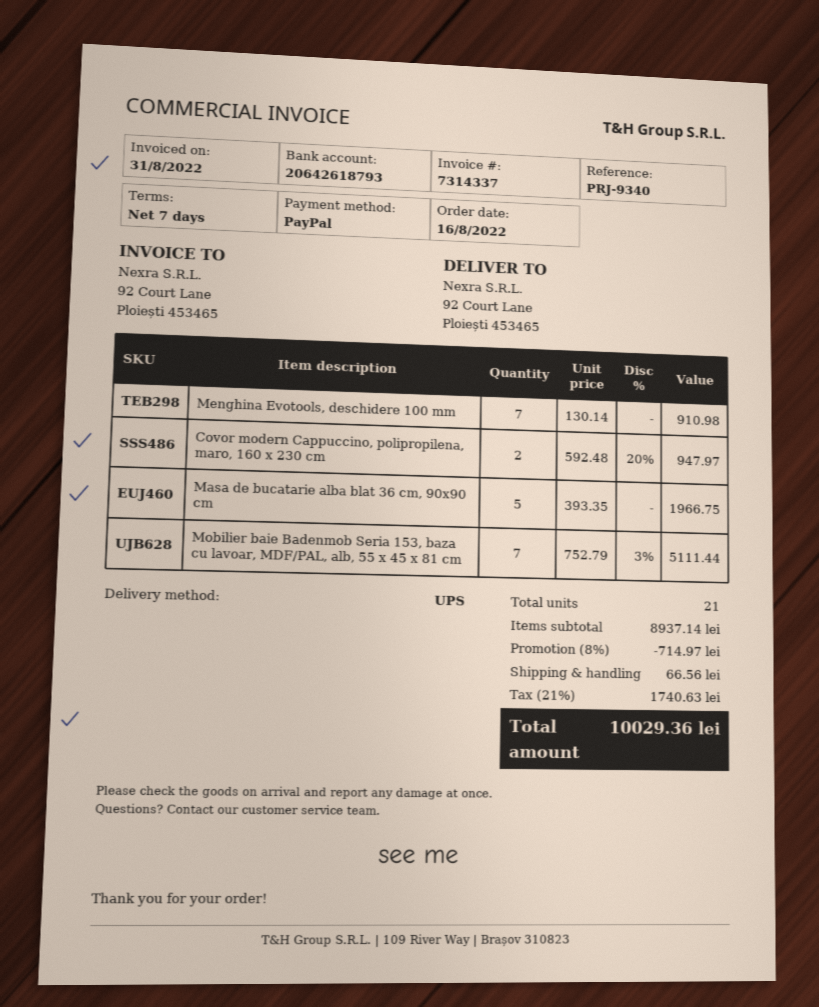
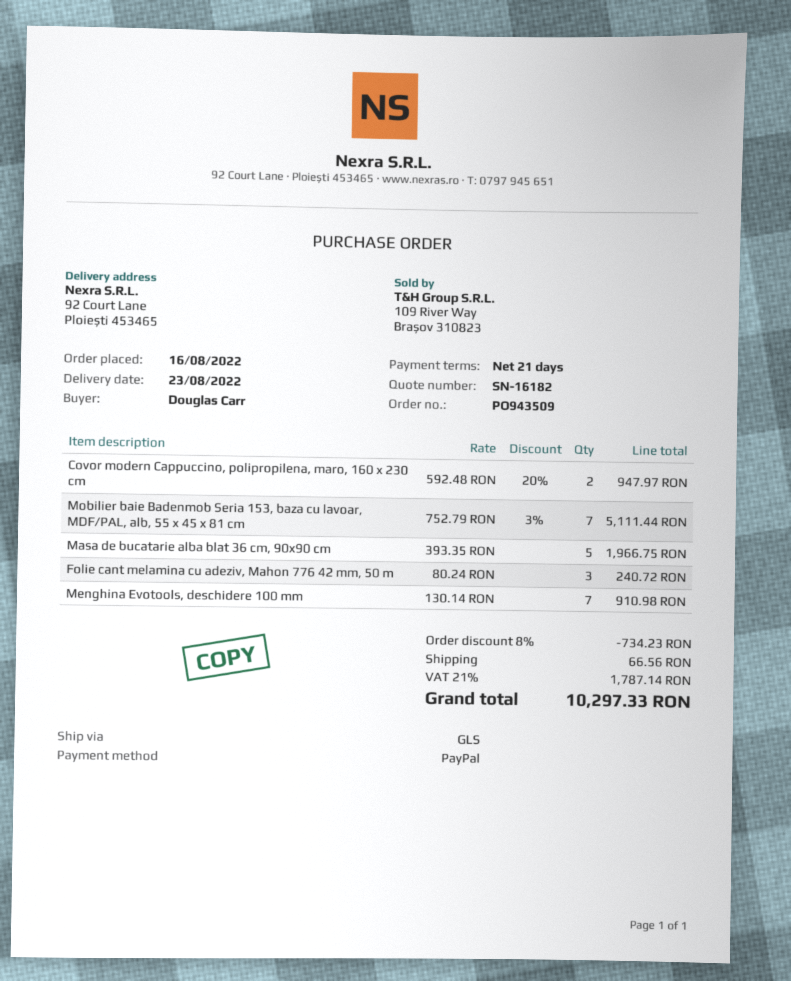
payment terms: 7 days -> 21 days
shipping method: UPS -> GLS
Folie cant melamina cu adeziv, Mahon 776 42 mm, 50 m: none -> 3 x 80.24 = 240.72
discount: 8% = 714.97 -> 8% = 734.23
tax: 21% = 1740.63 -> 21% = 1787.14
total: 10029.36 -> 10297.33

